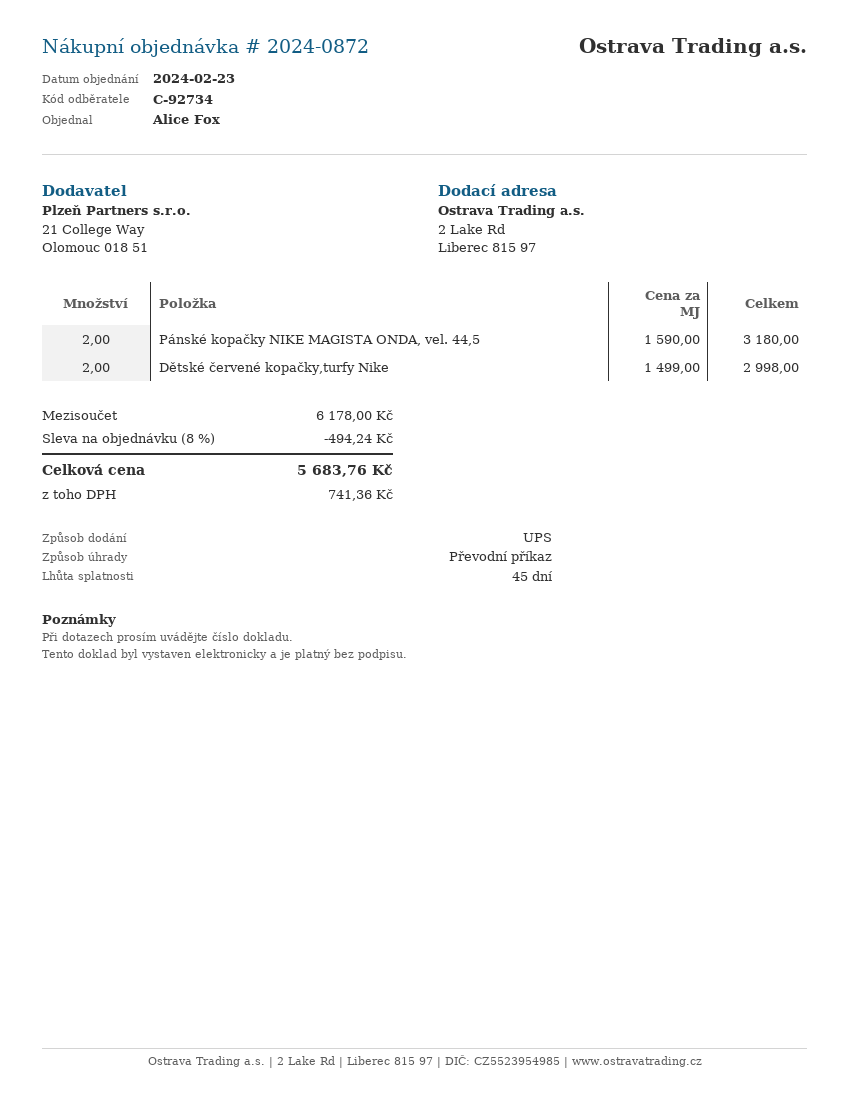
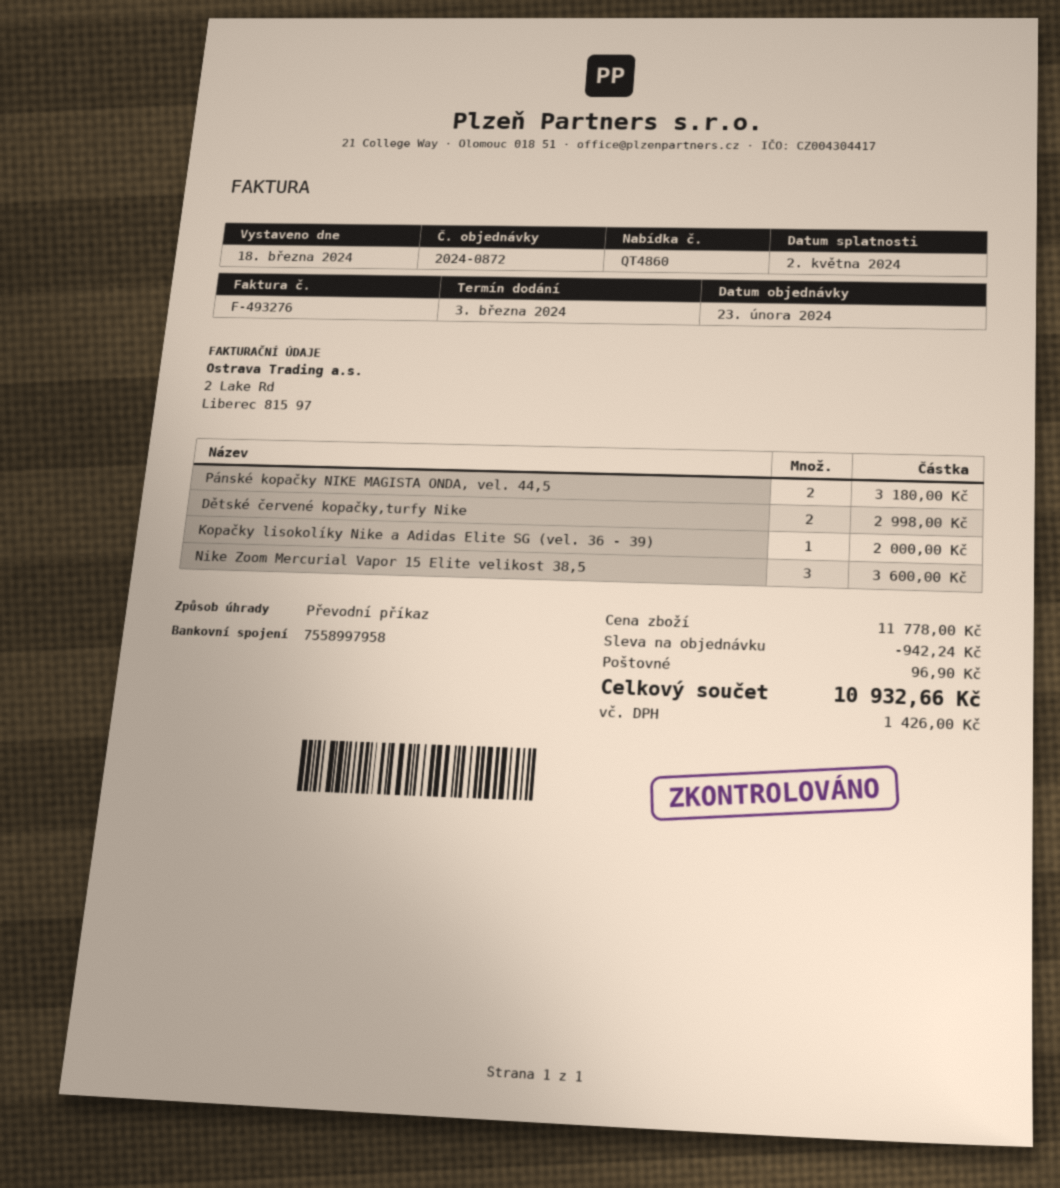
Kopačky lisokolíky Nike a Adidas Elite SG (vel. 36 - 39): none -> 1 for 2000.00
Nike Zoom Mercurial Vapor 15 Elite velikost 38,5: none -> 3 for 3600.00
subtotal: 6178.00 -> 11778.00
discount: 494.24 -> 942.24
shipping: none -> 96.90
tax: 741.36 -> 1426.00
total: 5683.76 -> 10932.66

